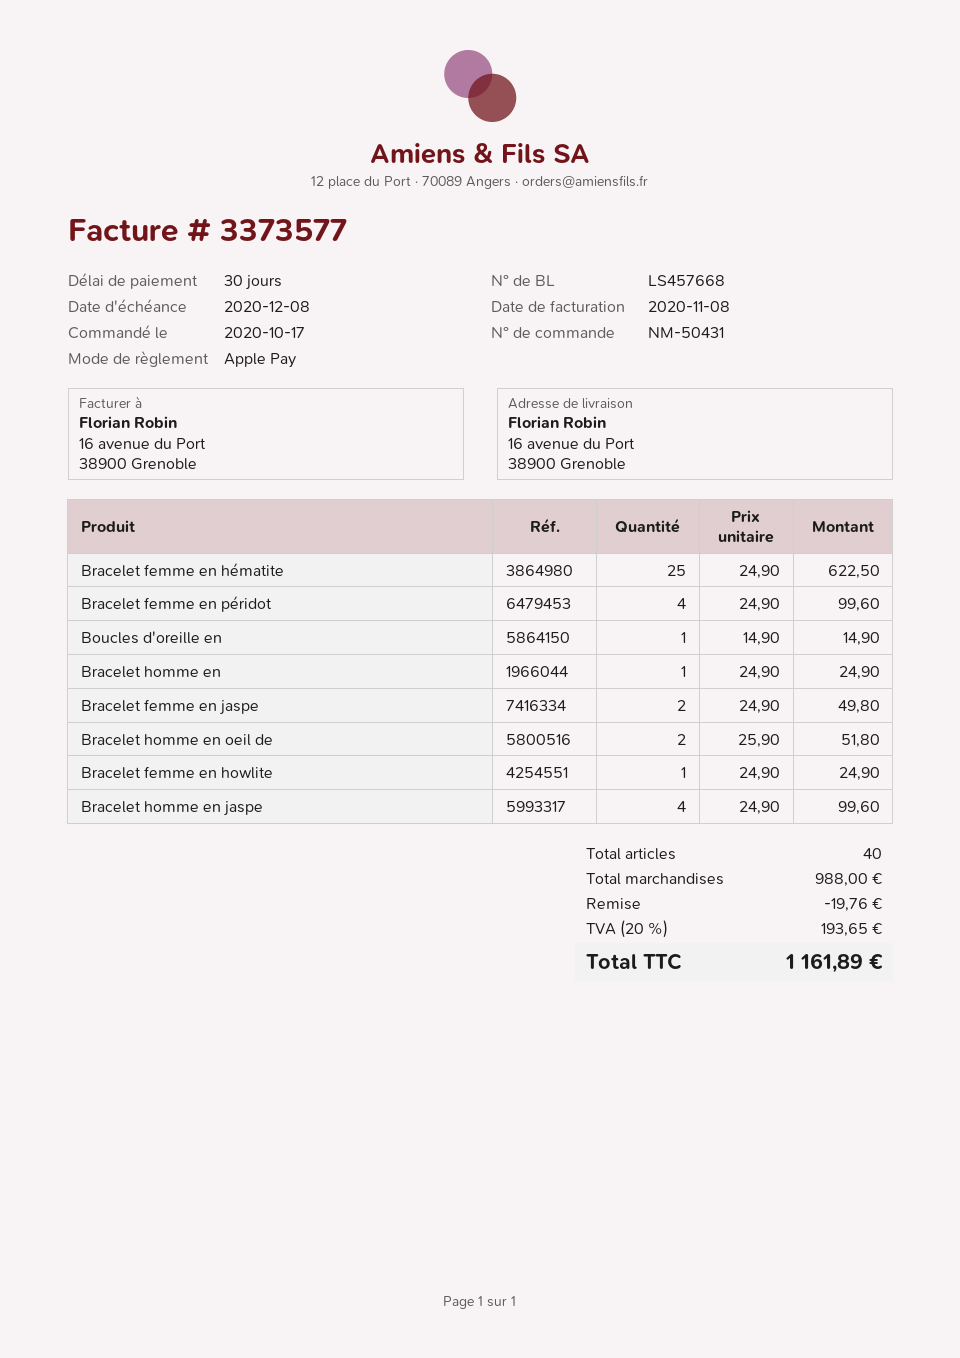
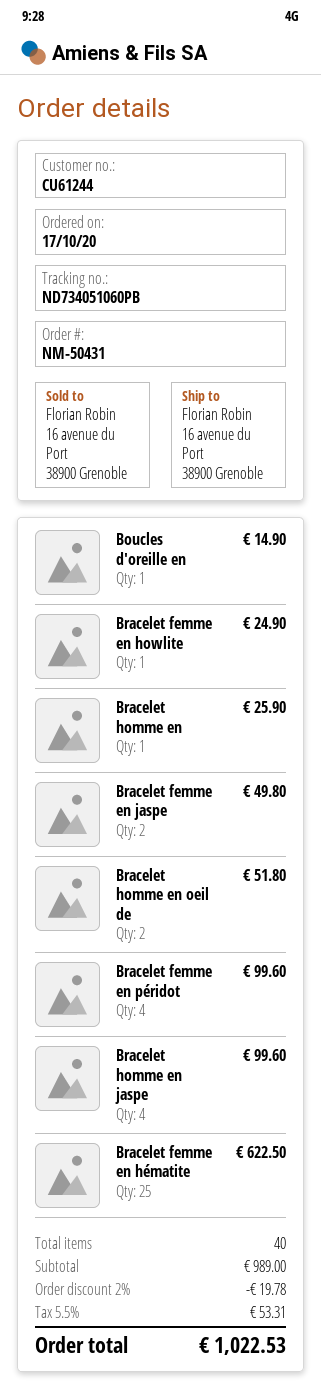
Bracelet homme en: 1 for 24.90 -> 1 for 25.90
subtotal: 988.00 -> 989.00
discount: 19.76 -> 19.78
tax: 20% = 193.65 -> 5.5% = 53.31
total: 1161.89 -> 1022.53

